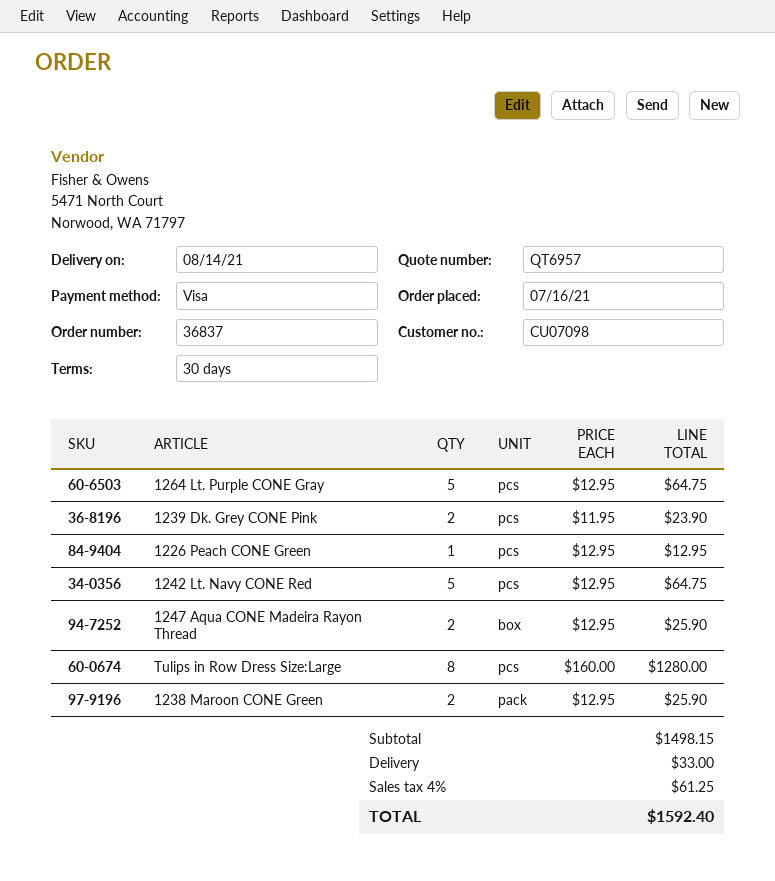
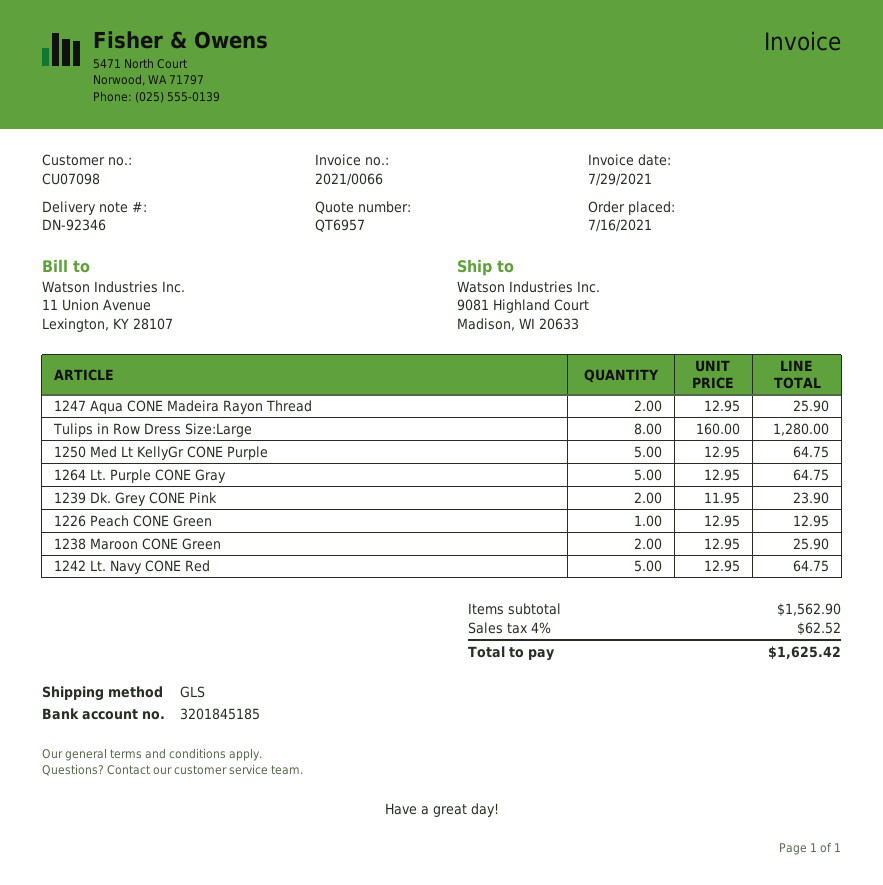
1250 Med Lt KellyGr CONE Purple: none -> 5 x 12.95 = 64.75
subtotal: 1498.15 -> 1562.90
shipping: 33.00 -> none
tax: 4% = 61.25 -> 4% = 62.52
total: 1592.40 -> 1625.42

